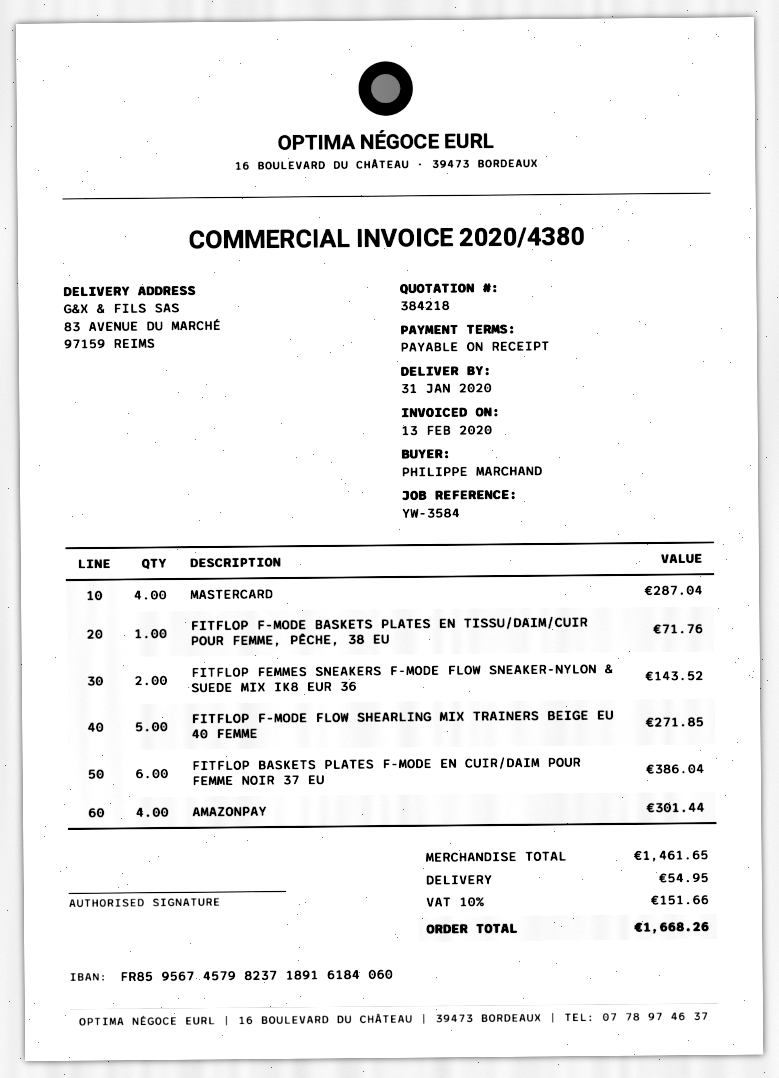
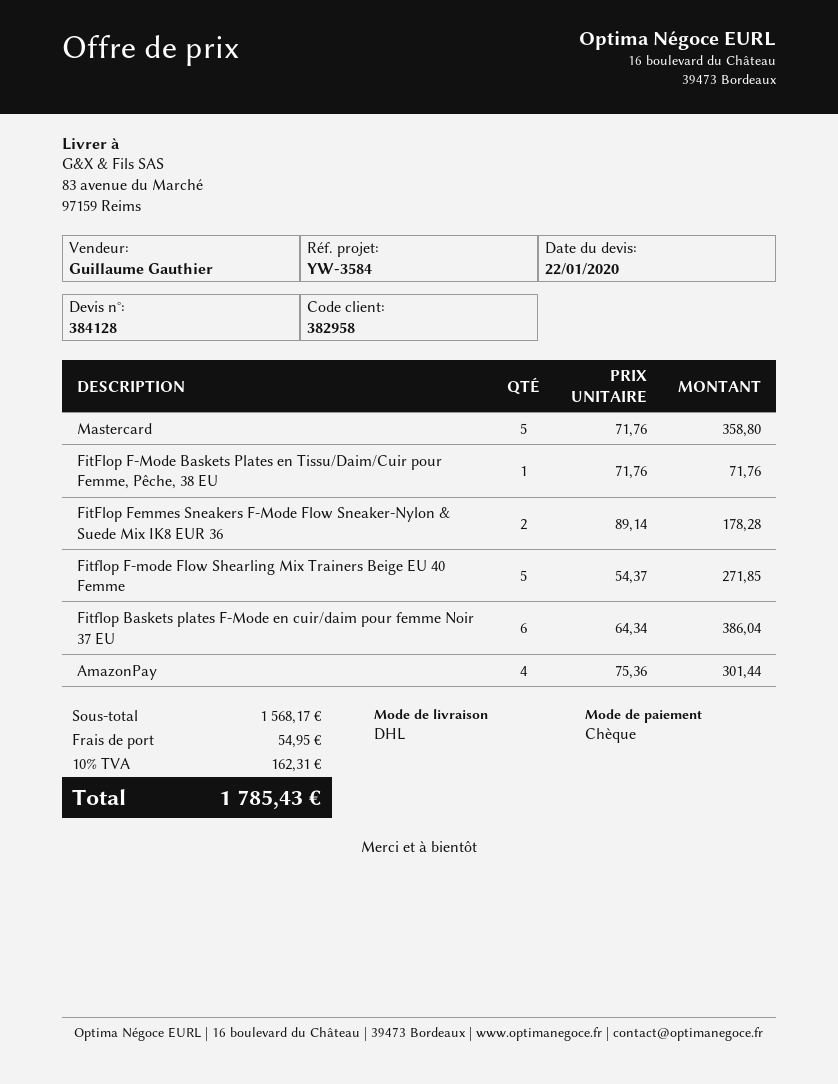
quote number: 384218 -> 384128
MASTERCARD: 4 for 287.04 -> 5 for 358.80
FITFLOP FEMMES SNEAKERS F-MODE FLOW SNEAKER-NYLON & SUEDE MIX IK8 EUR 36: 2 for 143.52 -> 2 for 178.28
subtotal: 1461.65 -> 1568.17
tax: 10% = 151.66 -> 10% = 162.31
total: 1668.26 -> 1785.43

